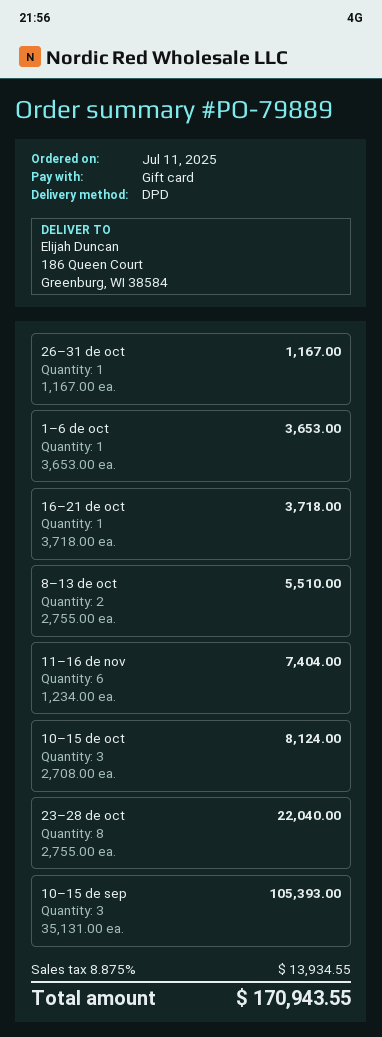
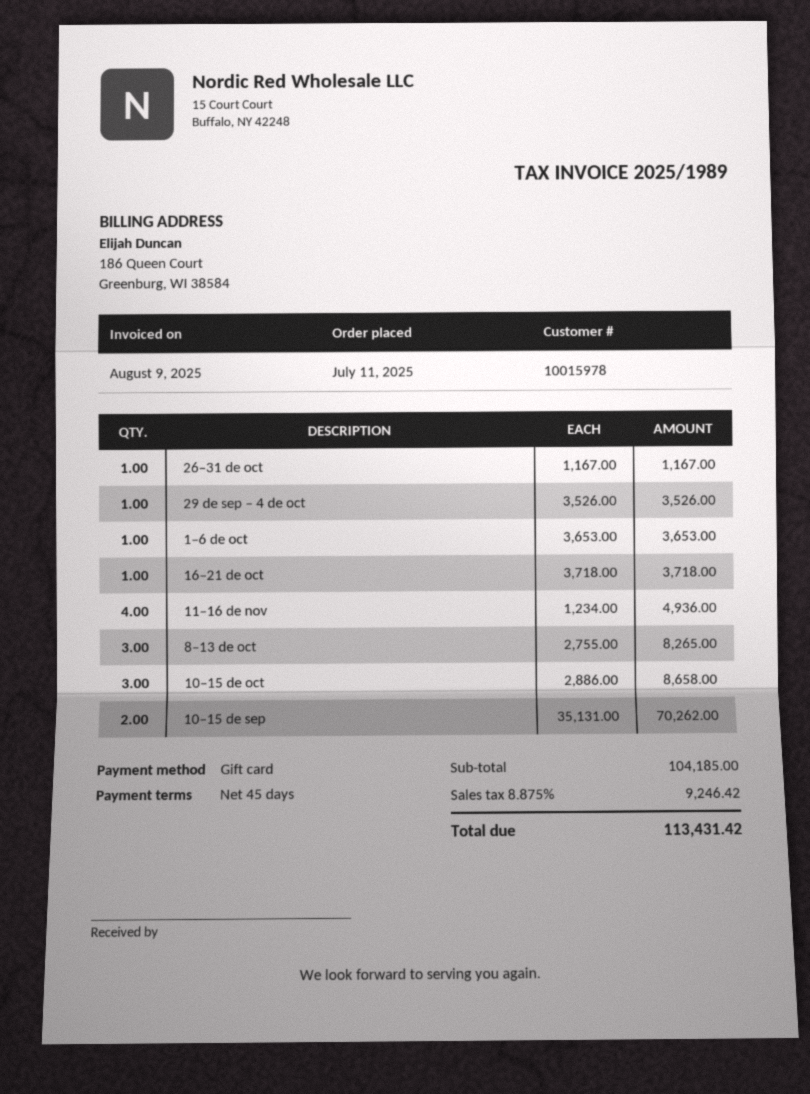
8–13 de oct: 2 x 2755.00 = 5510.00 -> 3 x 2755.00 = 8265.00
11–16 de nov: 6 x 1234.00 = 7404.00 -> 4 x 1234.00 = 4936.00
10–15 de oct: 3 x 2708.00 = 8124.00 -> 3 x 2886.00 = 8658.00
23–28 de oct: 8 x 2755.00 = 22040.00 -> none
10–15 de sep: 3 x 35131.00 = 105393.00 -> 2 x 35131.00 = 70262.00
29 de sep – 4 de oct: none -> 1 x 3526.00 = 3526.00
tax: 8.875% = 13934.55 -> 8.875% = 9246.42
total: 170943.55 -> 113431.42

